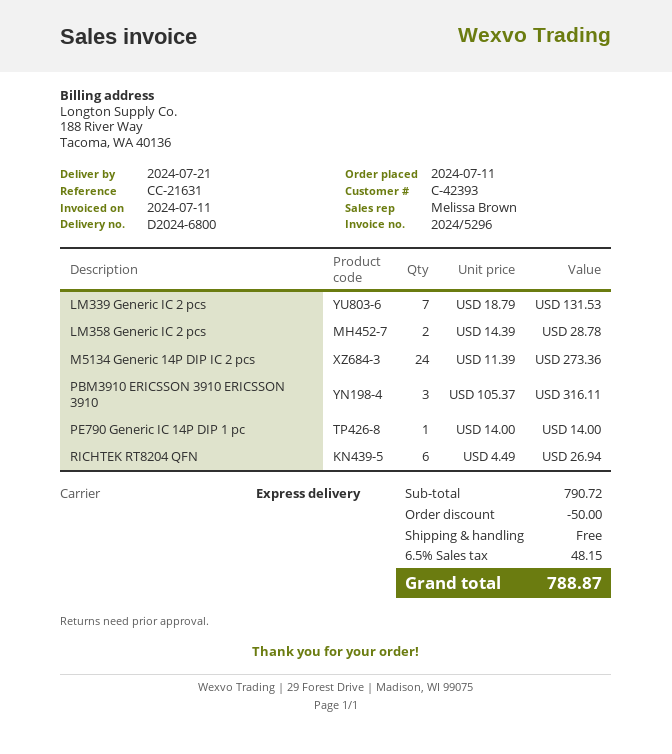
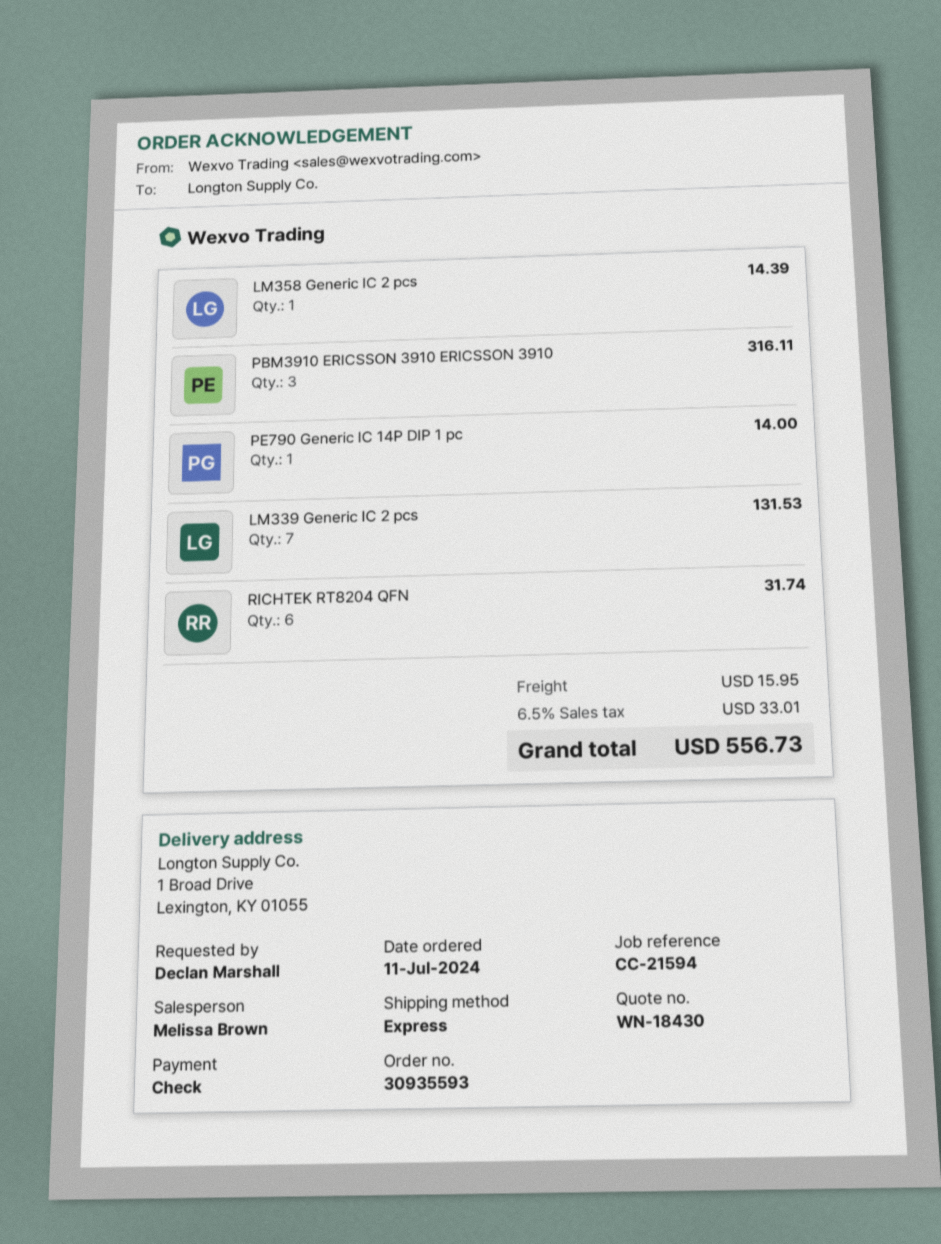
reference: CC-21631 -> CC-21594
LM358 Generic IC 2 pcs: 2 for 28.78 -> 1 for 14.39
M5134 Generic 14P DIP IC 2 pcs: 24 for 273.36 -> none
RICHTEK RT8204 QFN: 6 for 26.94 -> 6 for 31.74
discount: 50.00 -> none
shipping: 0.00 -> 15.95
tax: 6.5% = 48.15 -> 6.5% = 33.01
total: 788.87 -> 556.73

